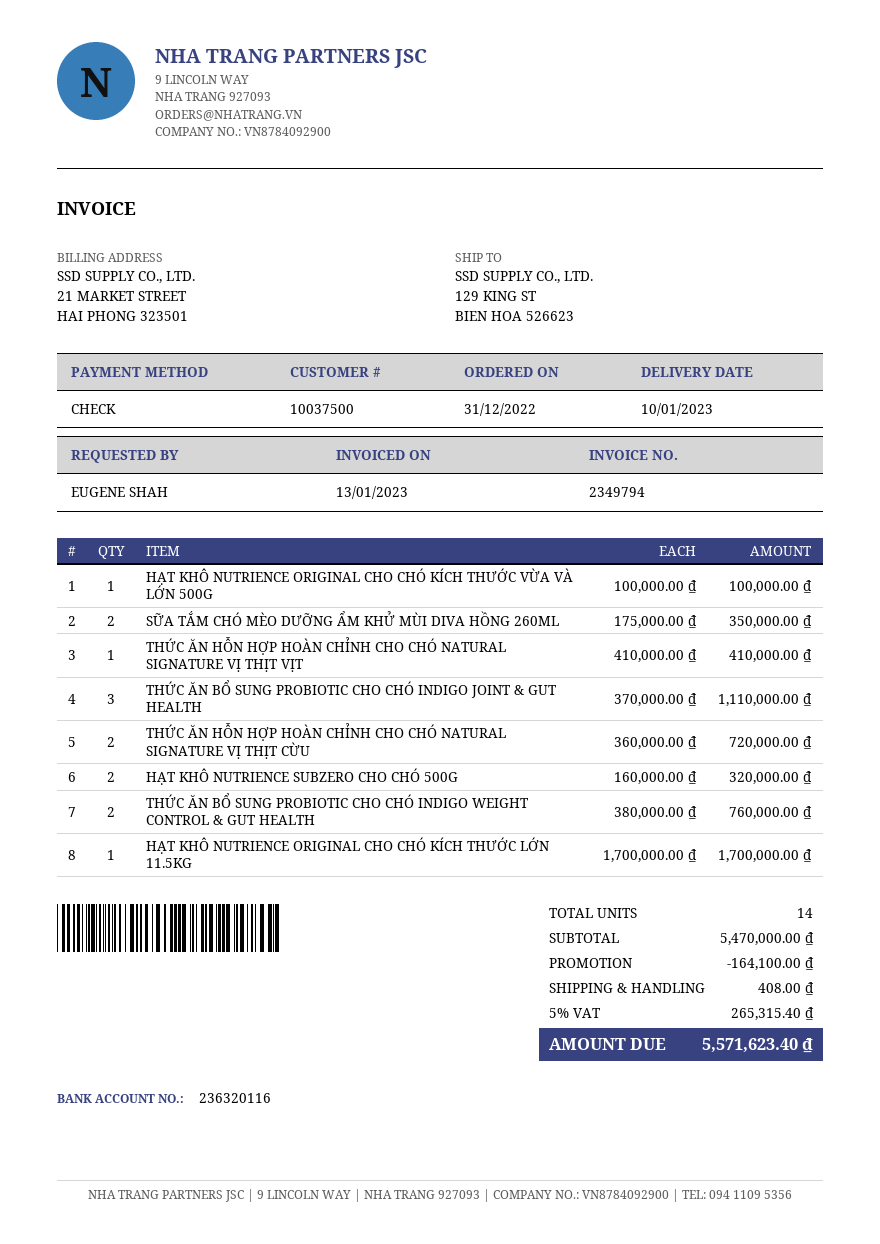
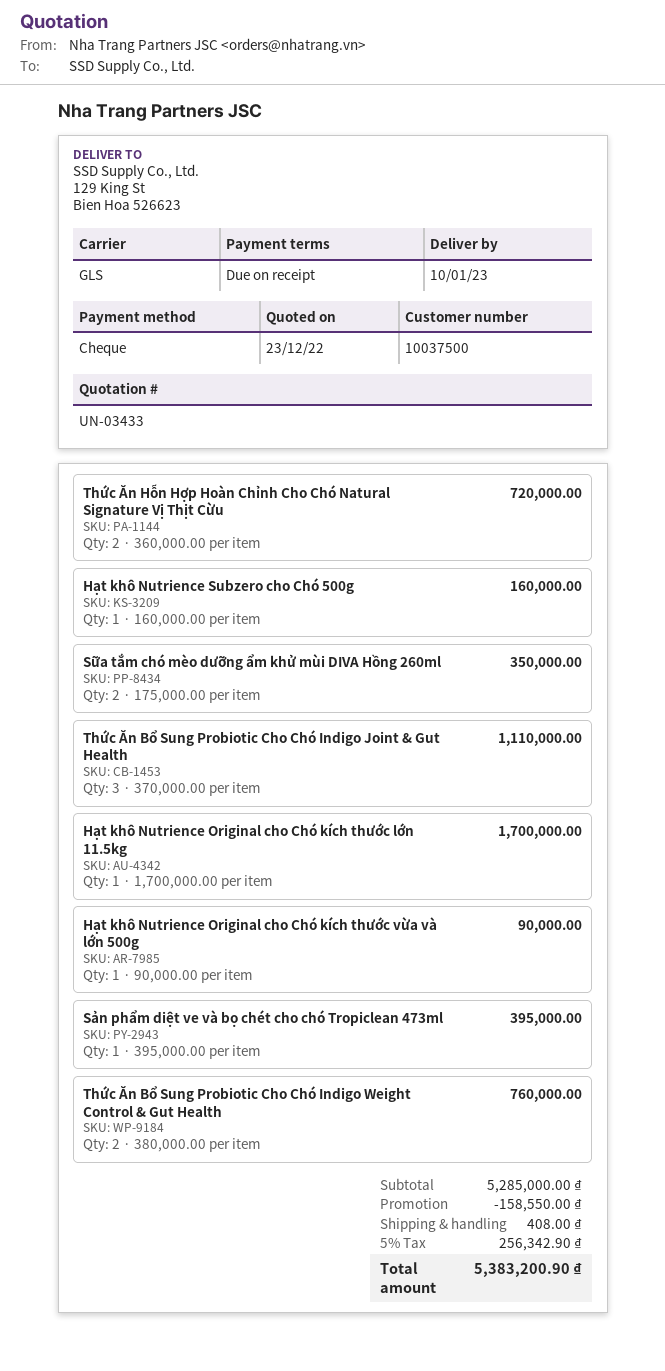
HẠT KHÔ NUTRIENCE ORIGINAL CHO CHÓ KÍCH THƯỚC VỪA VÀ LỚN 500G: 1 x 100000.00 = 100000.00 -> 1 x 90000.00 = 90000.00
THỨC ĂN HỖN HỢP HOÀN CHỈNH CHO CHÓ NATURAL SIGNATURE VỊ THỊT VỊT: 1 x 410000.00 = 410000.00 -> none
HẠT KHÔ NUTRIENCE SUBZERO CHO CHÓ 500G: 2 x 160000.00 = 320000.00 -> 1 x 160000.00 = 160000.00
Sản phẩm diệt ve và bọ chét cho chó Tropiclean 473ml: none -> 1 x 395000.00 = 395000.00
subtotal: 5470000.00 -> 5285000.00
discount: 164100.00 -> 158550.00
tax: 5% = 265315.40 -> 5% = 256342.90
total: 5571623.40 -> 5383200.90

